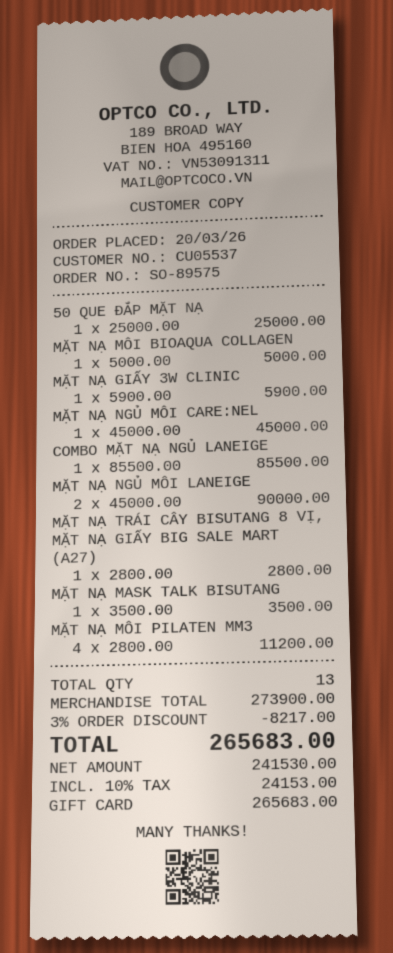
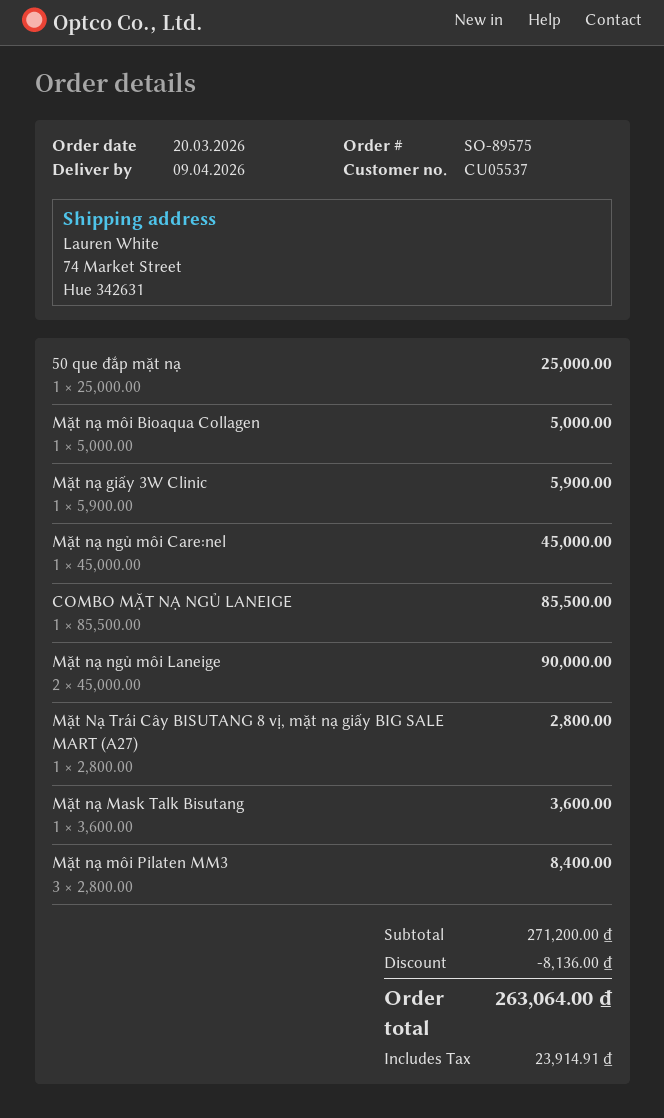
MẶT NẠ MASK TALK BISUTANG: 1 x 3500.00 = 3500.00 -> 1 x 3600.00 = 3600.00
MẶT NẠ MÔI PILATEN MM3: 4 x 2800.00 = 11200.00 -> 3 x 2800.00 = 8400.00
subtotal: 273900.00 -> 271200.00
discount: 8217.00 -> 8136.00
tax: 24153.00 -> 23914.91
total: 265683.00 -> 263064.00

